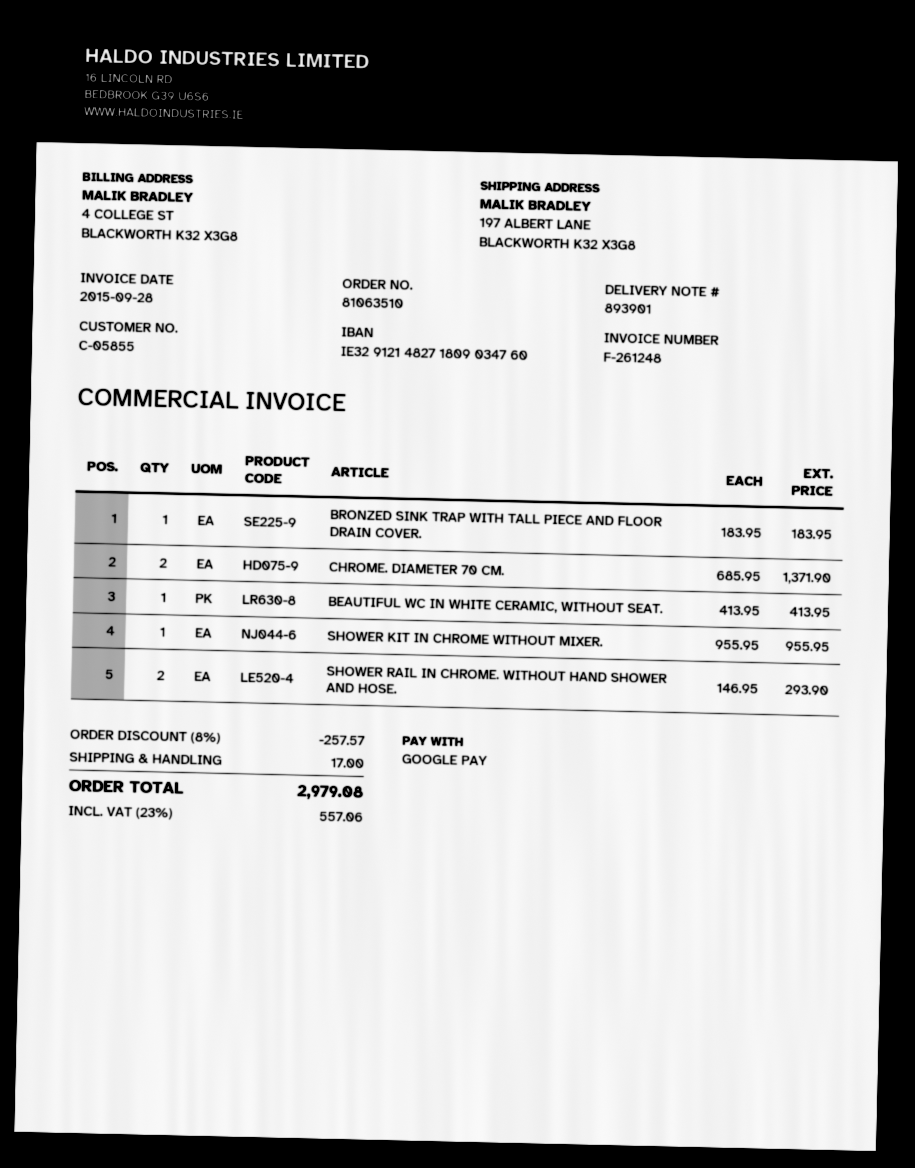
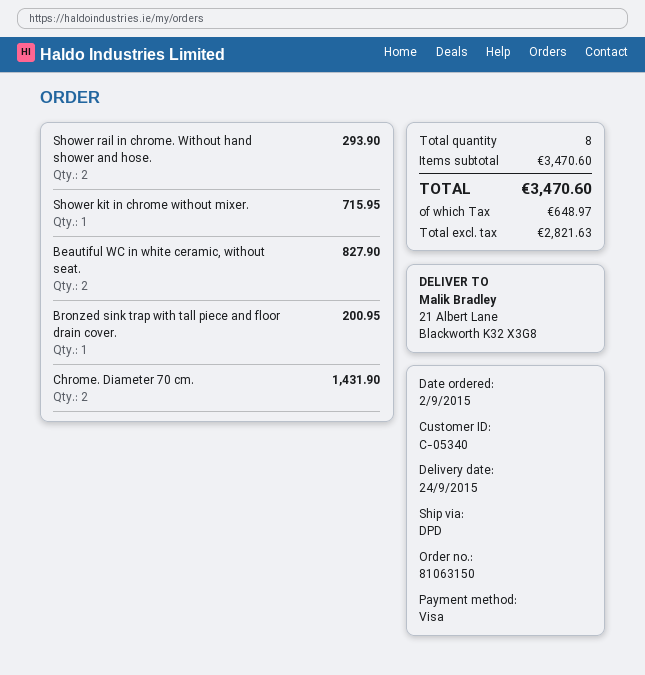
order number: 81063510 -> 81063150
customer number: C-05855 -> C-05340
payment method: Google Pay -> Visa
ship to: 197 ALBERT LANE, BLACKWORTH K32 X3G8 -> 21 Albert Lane, Blackworth K32 X3G8
BRONZED SINK TRAP WITH TALL PIECE AND FLOOR DRAIN COVER.: 1 for 183.95 -> 1 for 200.95
CHROME. DIAMETER 70 CM.: 2 for 1371.90 -> 2 for 1431.90
BEAUTIFUL WC IN WHITE CERAMIC, WITHOUT SEAT.: 1 for 413.95 -> 2 for 827.90
SHOWER KIT IN CHROME WITHOUT MIXER.: 1 for 955.95 -> 1 for 715.95
discount: 8% = 257.57 -> none
shipping: 17.00 -> none
tax: 557.06 -> 648.97
total: 2979.08 -> 3470.60

